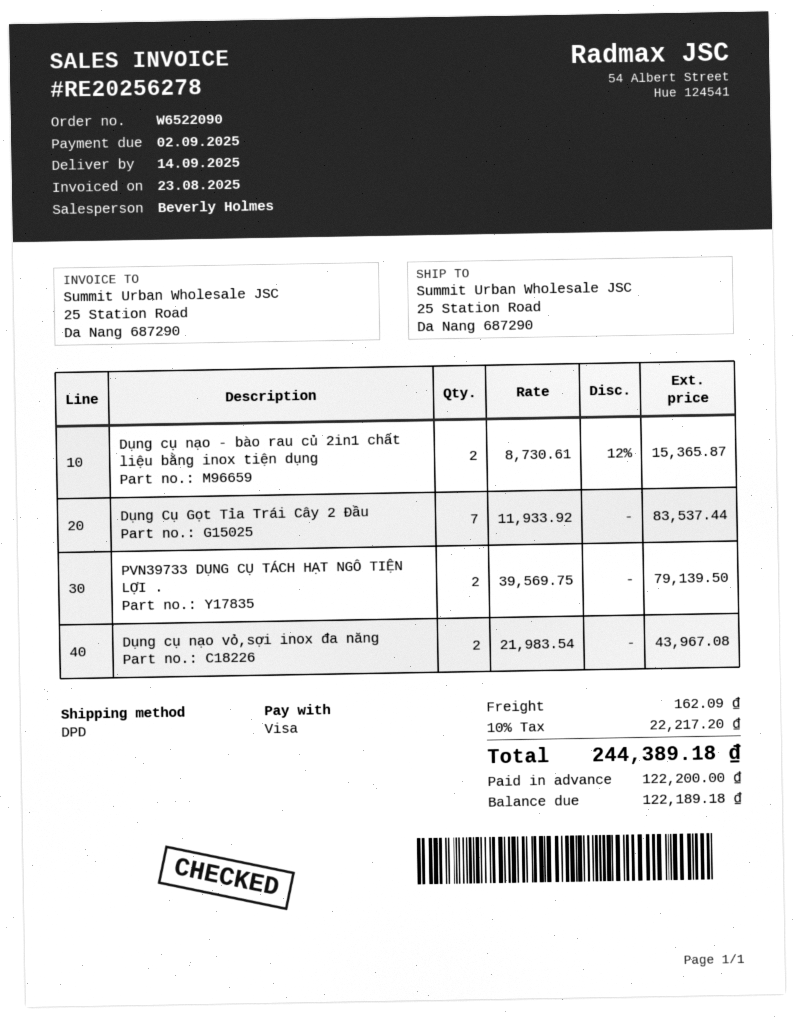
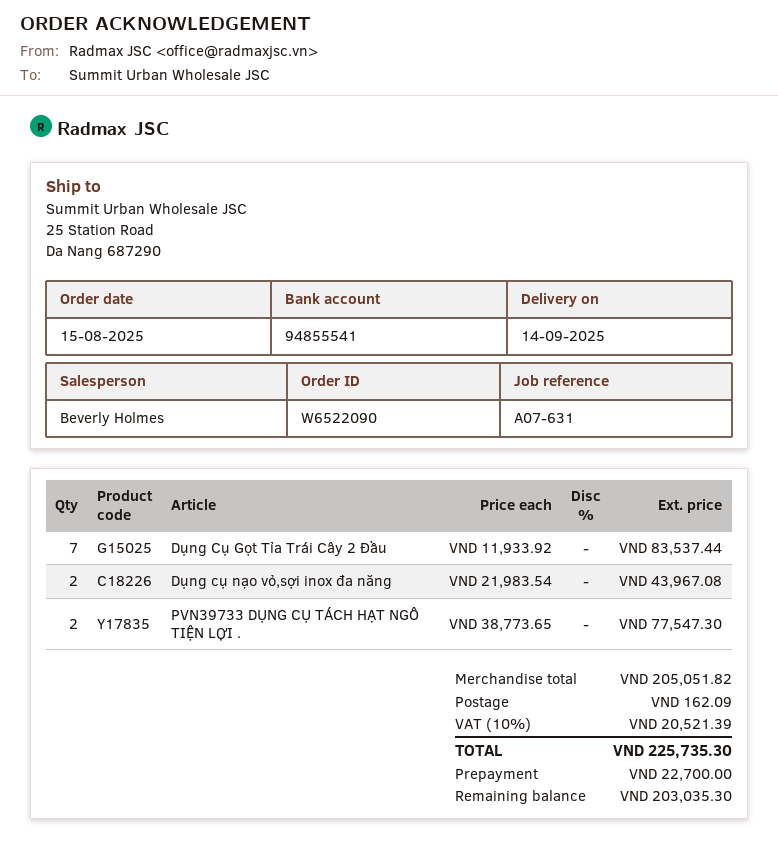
Dụng cụ nạo - bào rau củ 2in1 chất liệu bằng inox tiện dụng: 2 x 8730.61 - 12% = 15365.87 -> none
PVN39733 DỤNG CỤ TÁCH HẠT NGÔ TIỆN LỢI .: 2 x 39569.75 = 79139.50 -> 2 x 38773.65 = 77547.30
tax: 10% = 22217.20 -> 10% = 20521.39
total: 244389.18 -> 225735.30
deposit: 122200.00 -> 22700.00
balance: 122189.18 -> 203035.30

